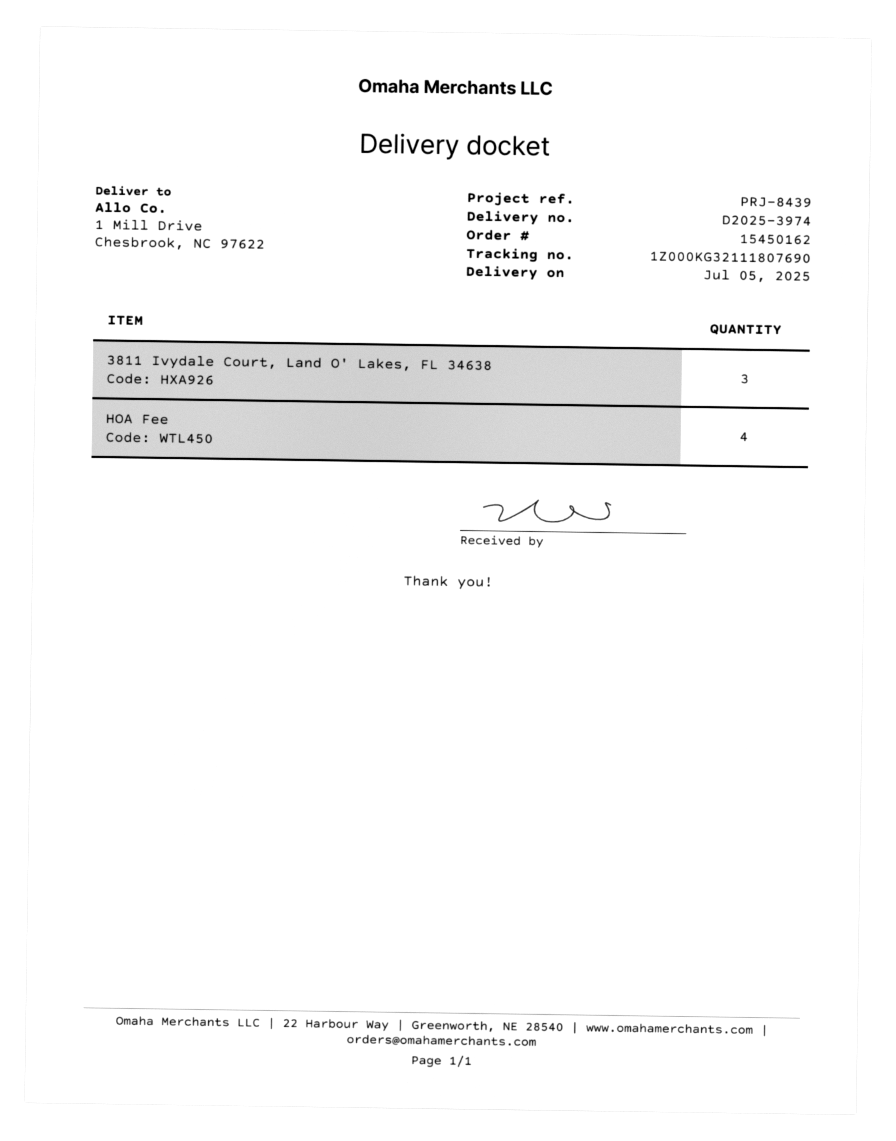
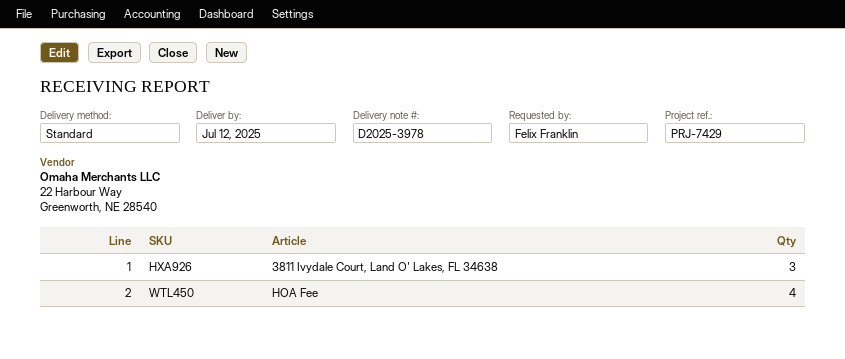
delivery note number: D2025-3974 -> D2025-3978
delivery date: 2025-07-05 -> 2025-07-12
reference: PRJ-8439 -> PRJ-7429

